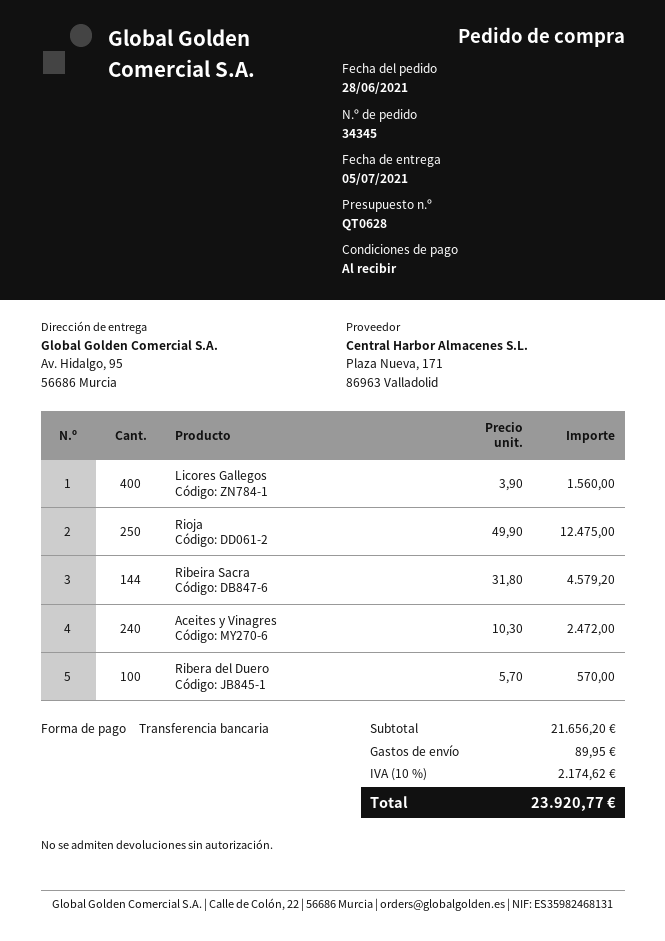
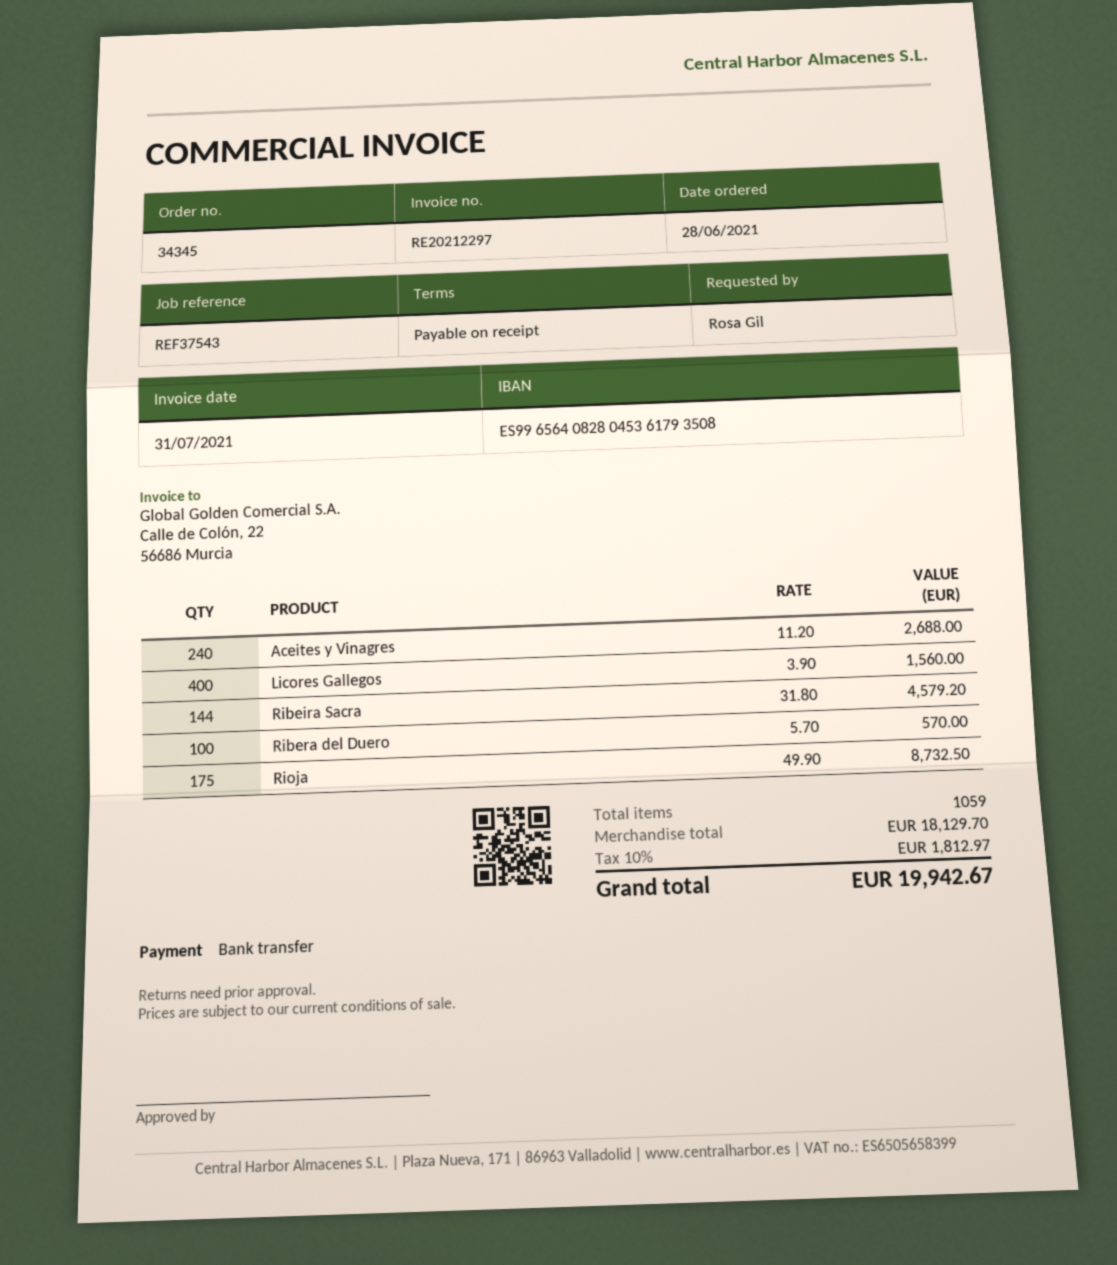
Rioja: 250 x 49.90 = 12475.00 -> 175 x 49.90 = 8732.50
Aceites y Vinagres: 240 x 10.30 = 2472.00 -> 240 x 11.20 = 2688.00
subtotal: 21656.20 -> 18129.70
shipping: 89.95 -> none
tax: 10% = 2174.62 -> 10% = 1812.97
total: 23920.77 -> 19942.67

